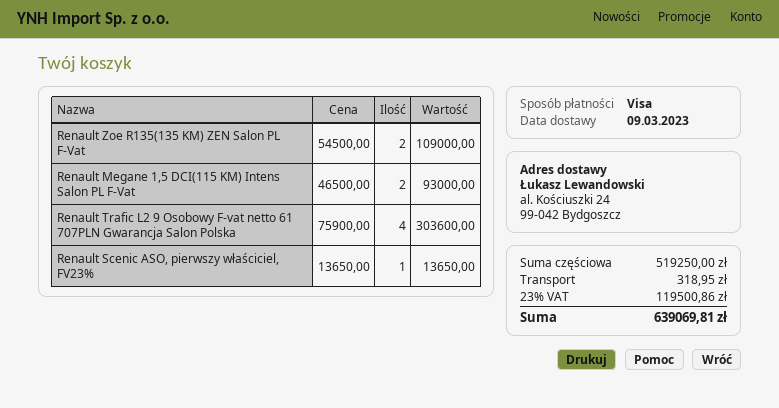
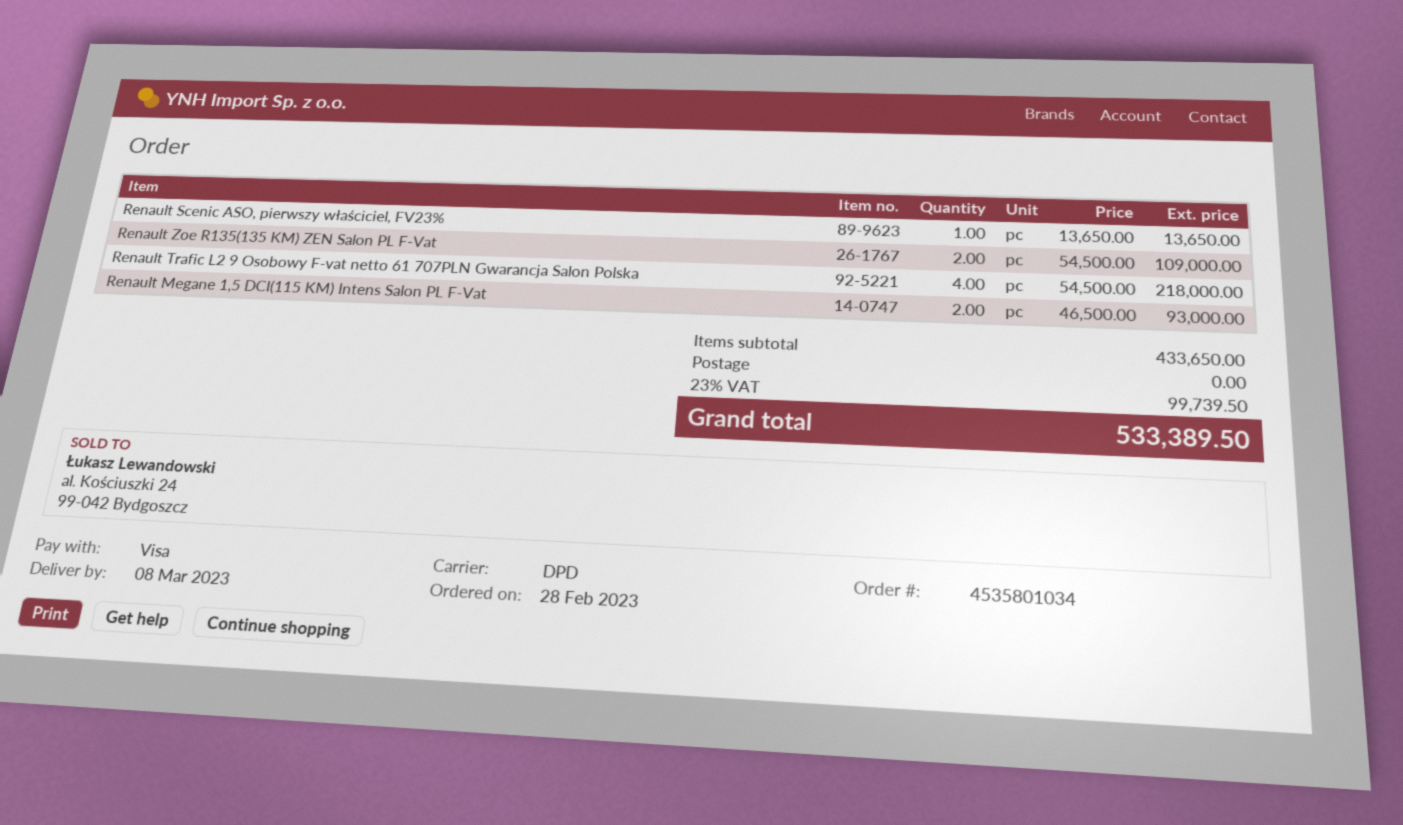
delivery date: 2023-03-09 -> 2023-03-08
Renault Trafic L2 9 Osobowy F-vat netto 61 707PLN Gwarancja Salon Polska: 4 x 75900.00 = 303600.00 -> 4 x 54500.00 = 218000.00
subtotal: 519250.00 -> 433650.00
shipping: 318.95 -> 0.00
tax: 23% = 119500.86 -> 23% = 99739.50
total: 639069.81 -> 533389.50

